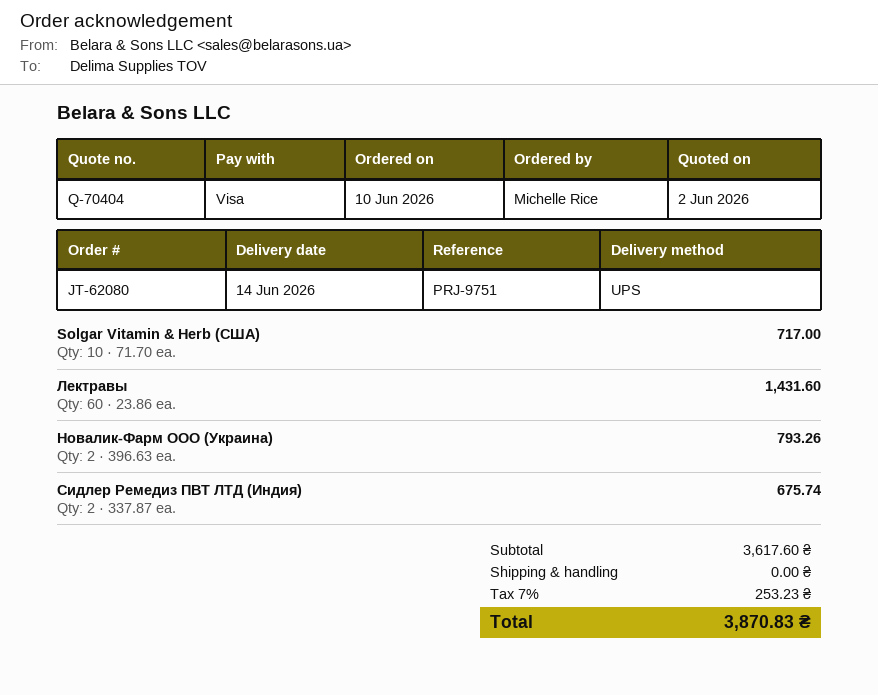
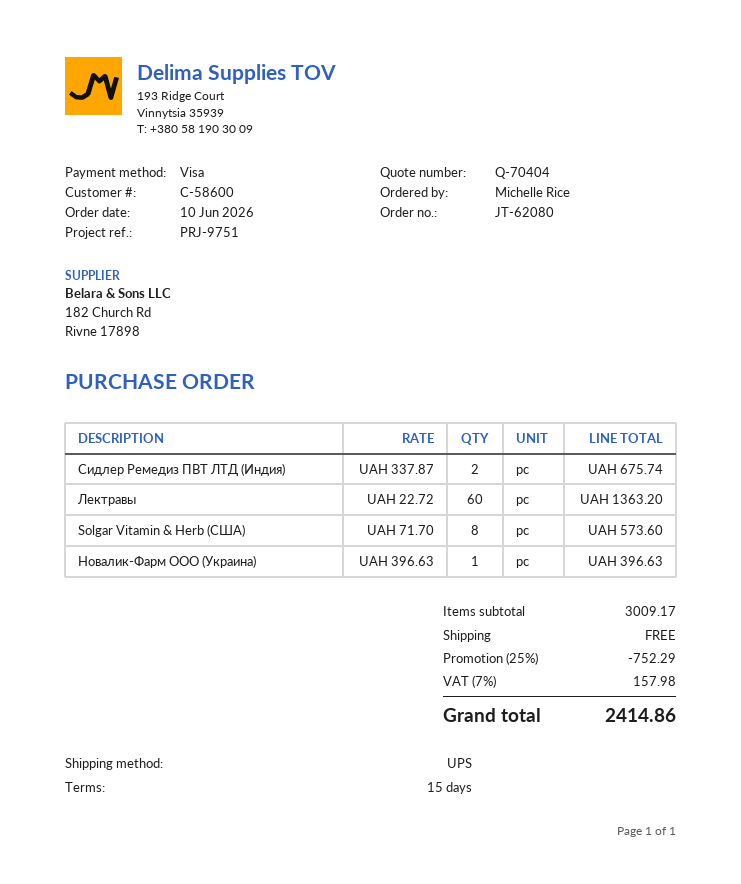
Solgar Vitamin & Herb (США): 10 x 71.70 = 717.00 -> 8 x 71.70 = 573.60
Лектравы: 60 x 23.86 = 1431.60 -> 60 x 22.72 = 1363.20
Новалик-Фарм ООО (Украина): 2 x 396.63 = 793.26 -> 1 x 396.63 = 396.63
subtotal: 3617.60 -> 3009.17
discount: none -> 25% = 752.29
tax: 7% = 253.23 -> 7% = 157.98
total: 3870.83 -> 2414.86

